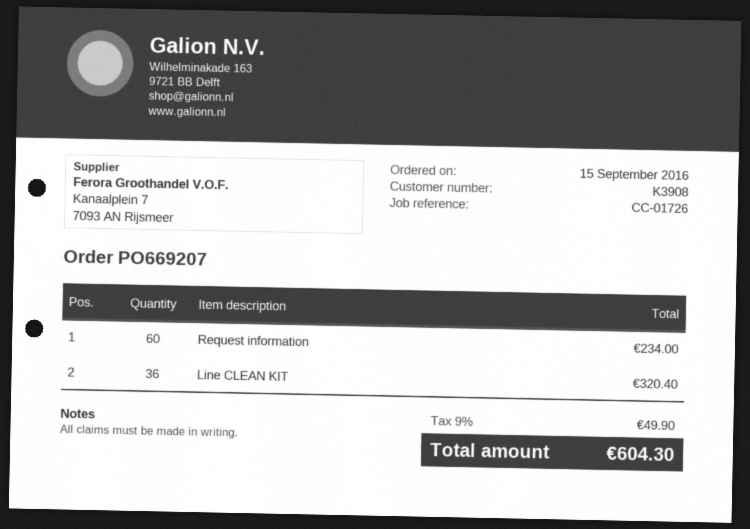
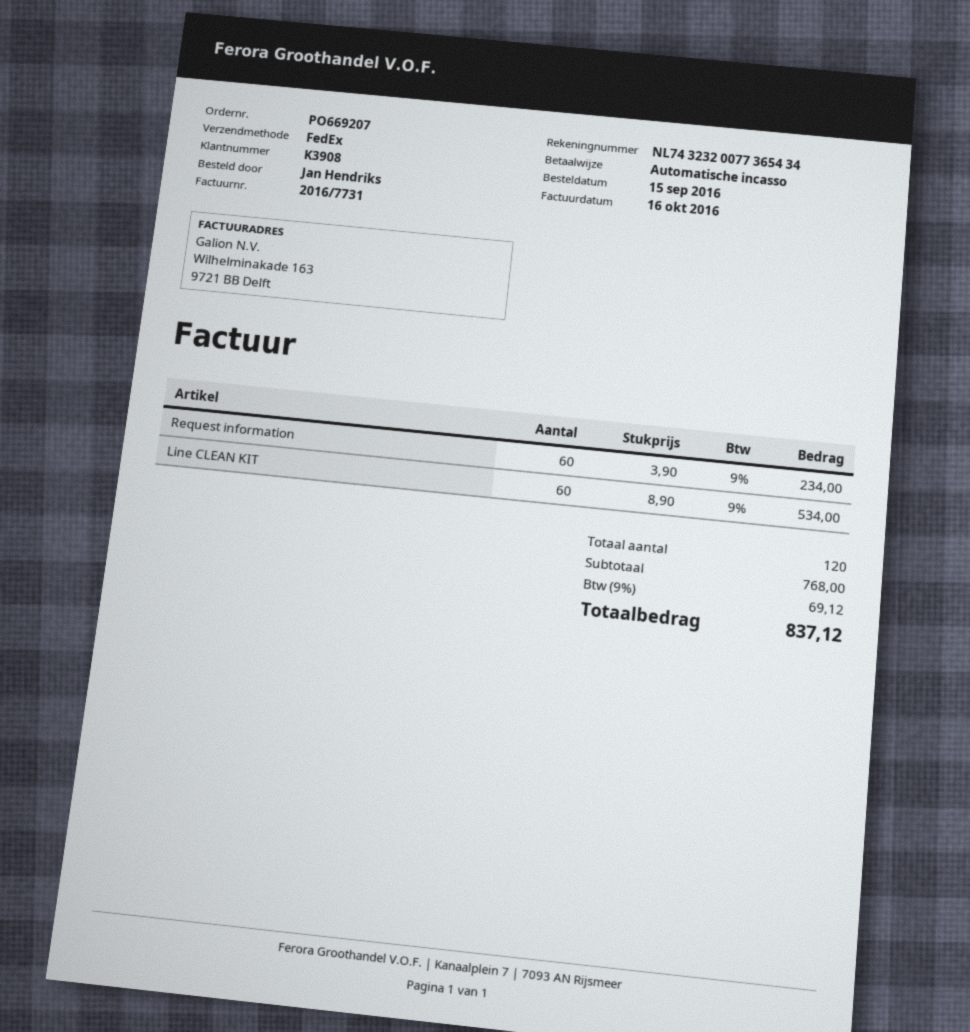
Line CLEAN KIT: 36 for 320.40 -> 60 for 534.00
tax: 9% = 49.90 -> 9% = 69.12
total: 604.30 -> 837.12

